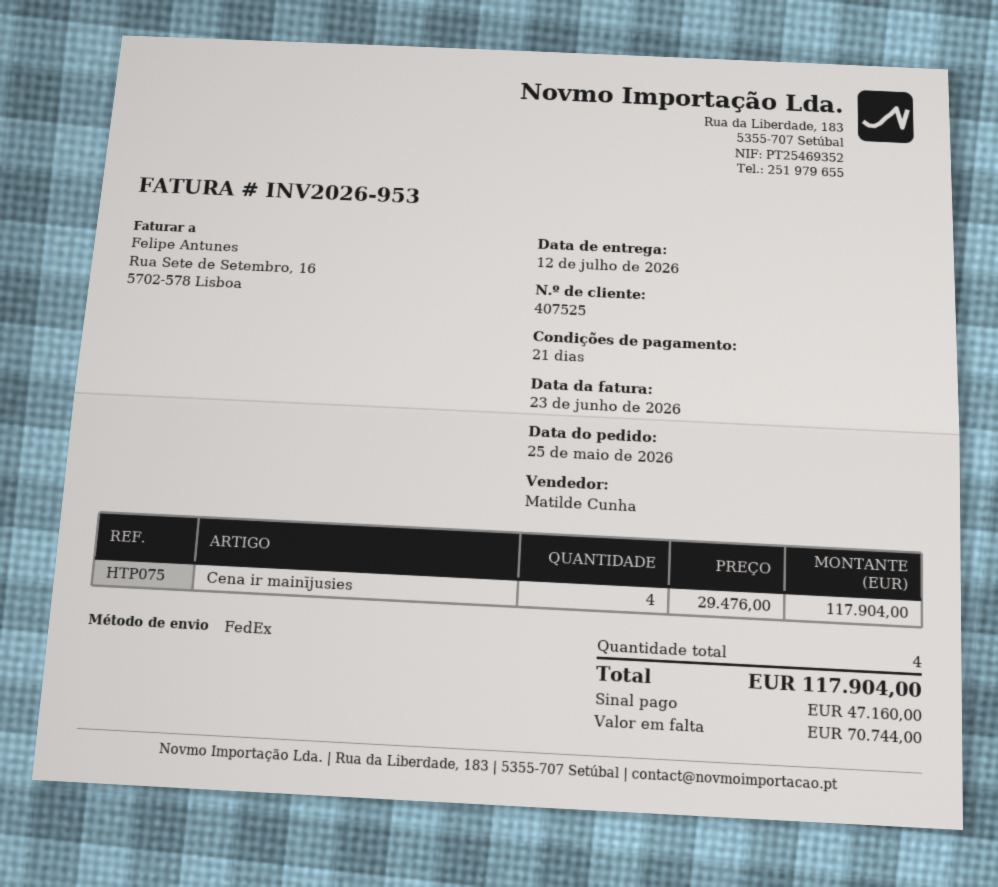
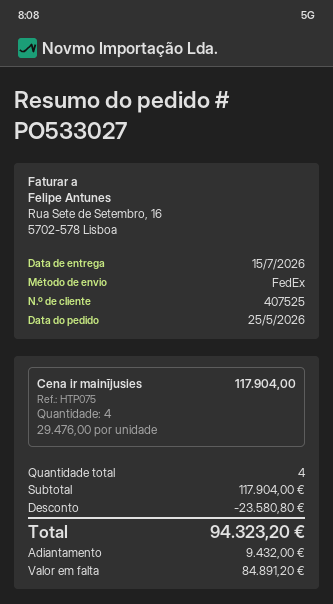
delivery date: 2026-07-12 -> 2026-07-15
discount: none -> 23580.80
total: 117904.00 -> 94323.20
deposit: 47160.00 -> 9432.00
balance: 70744.00 -> 84891.20

